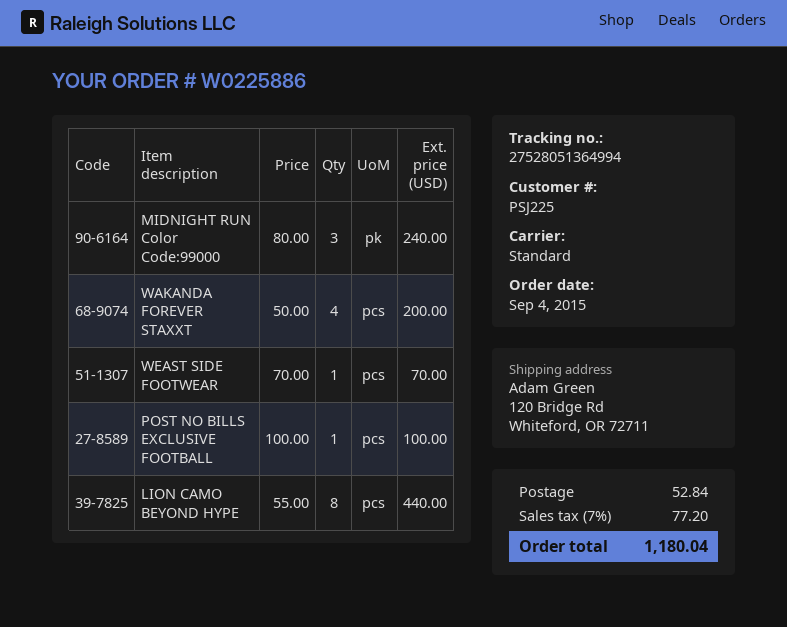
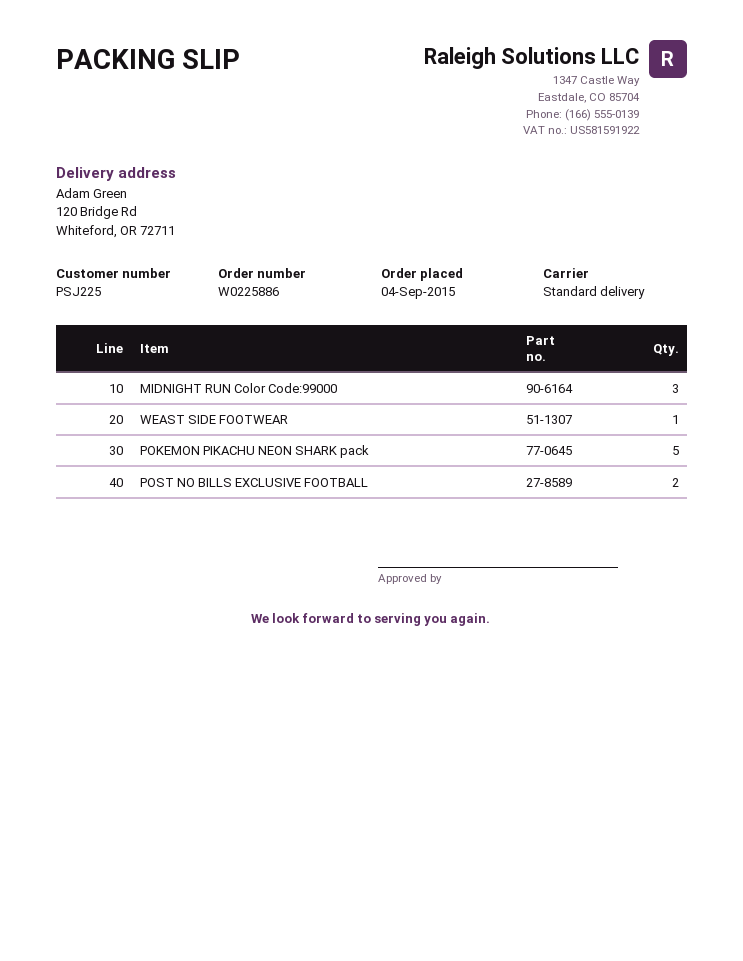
WAKANDA FOREVER STAXXT: 4 -> none
POST NO BILLS EXCLUSIVE FOOTBALL: 1 -> 2
LION CAMO BEYOND HYPE: 8 -> none
POKEMON PIKACHU NEON SHARK pack: none -> 5

